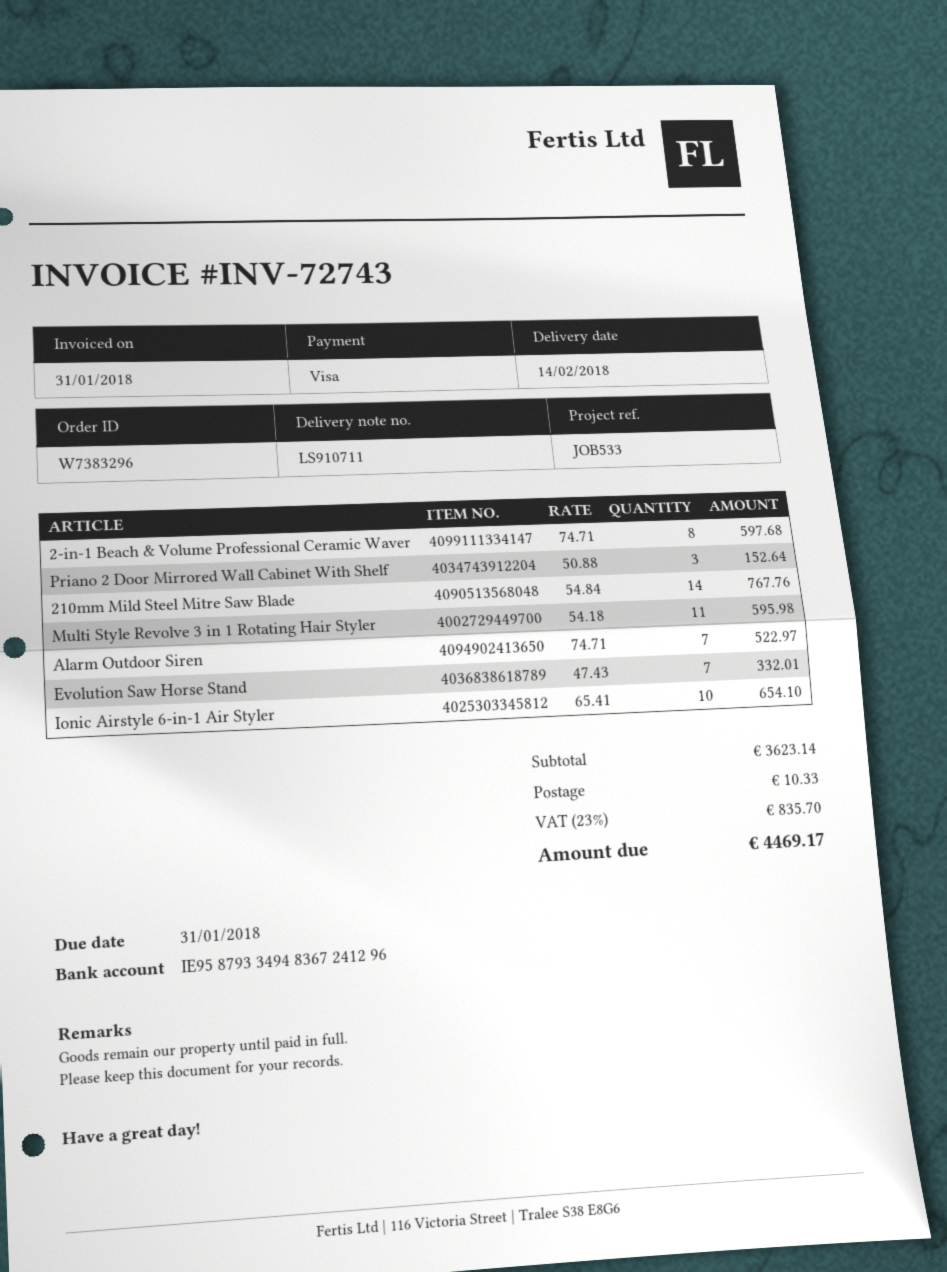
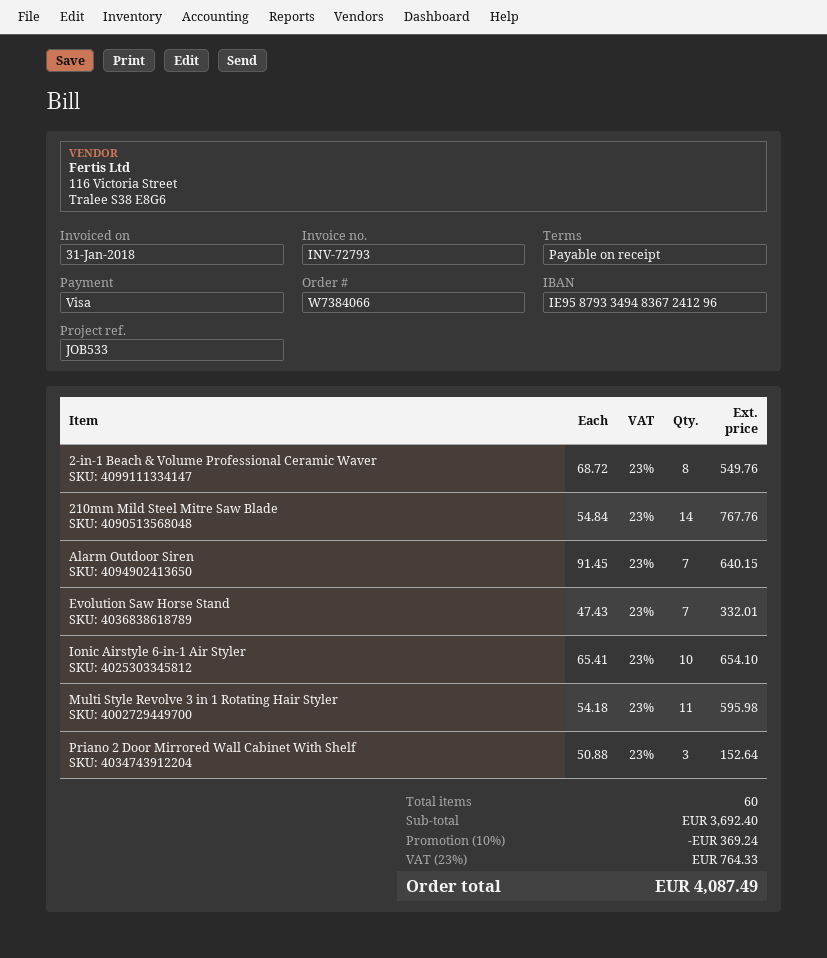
order number: W7383296 -> W7384066
invoice number: INV-72743 -> INV-72793
2-in-1 Beach & Volume Professional Ceramic Waver: 8 x 74.71 = 597.68 -> 8 x 68.72 = 549.76
Alarm Outdoor Siren: 7 x 74.71 = 522.97 -> 7 x 91.45 = 640.15
subtotal: 3623.14 -> 3692.40
discount: none -> 10% = 369.24
shipping: 10.33 -> none
tax: 23% = 835.70 -> 23% = 764.33
total: 4469.17 -> 4087.49

